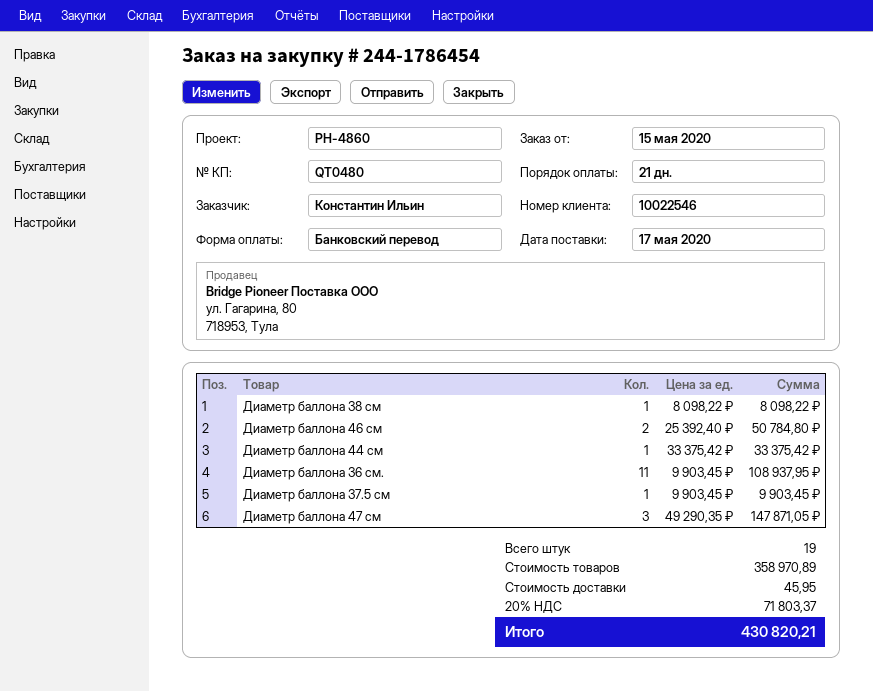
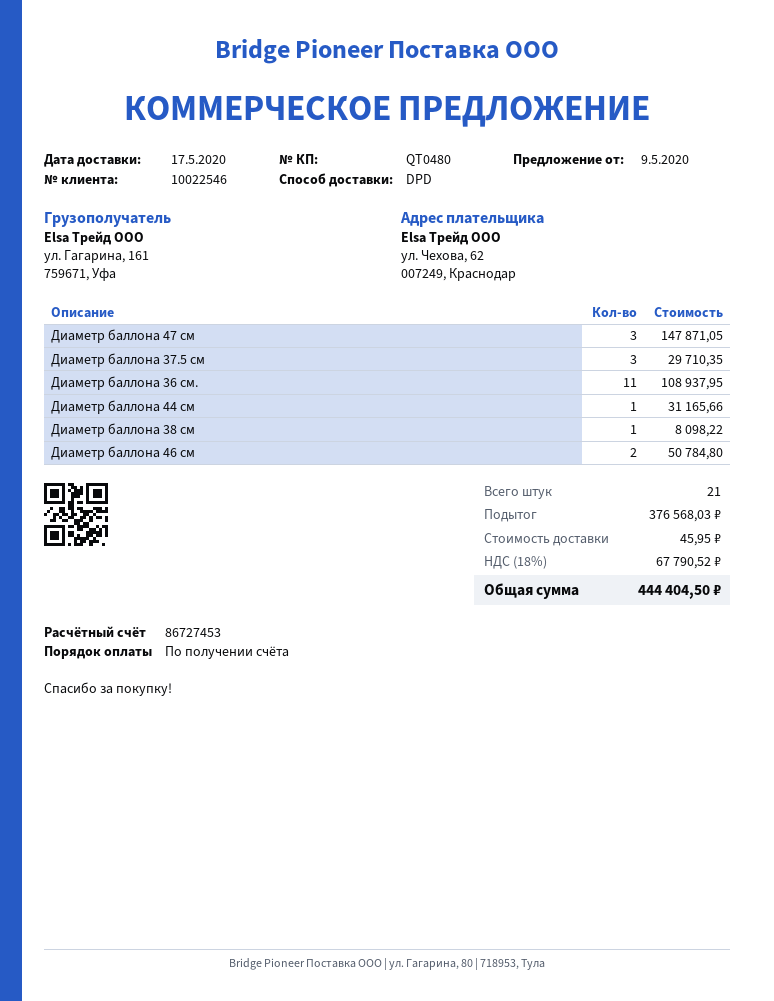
payment terms: 21 days -> on receipt
Диаметр баллона 44 см: 1 for 33375.42 -> 1 for 31165.66
Диаметр баллона 37.5 см: 1 for 9903.45 -> 3 for 29710.35
total quantity: 19 -> 21
subtotal: 358970.89 -> 376568.03
tax: 20% = 71803.37 -> 18% = 67790.52
total: 430820.21 -> 444404.50

